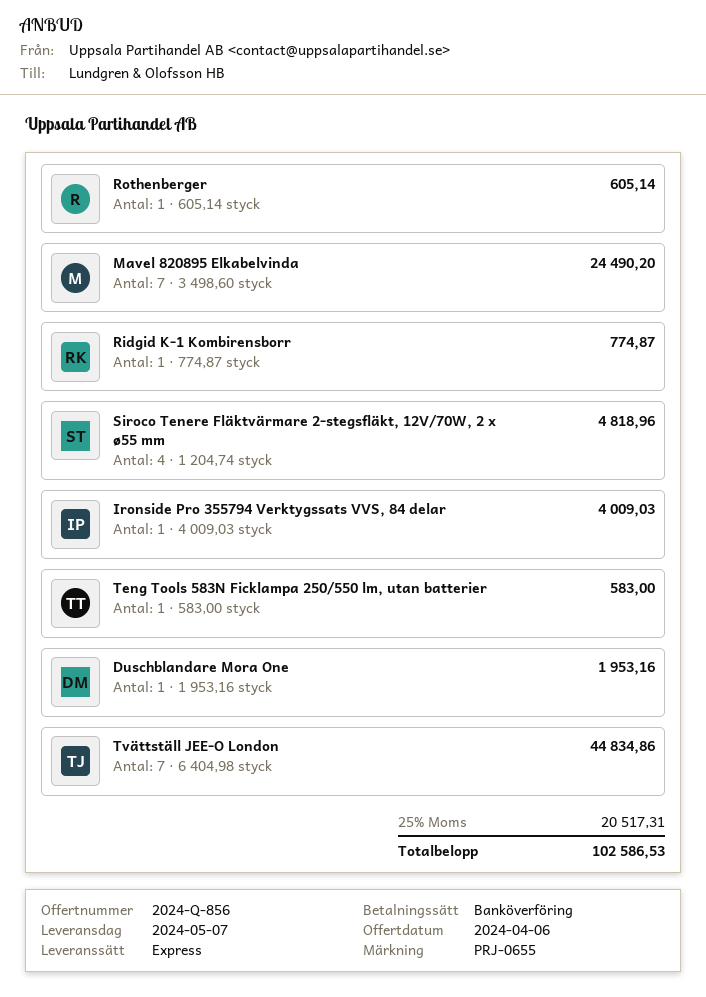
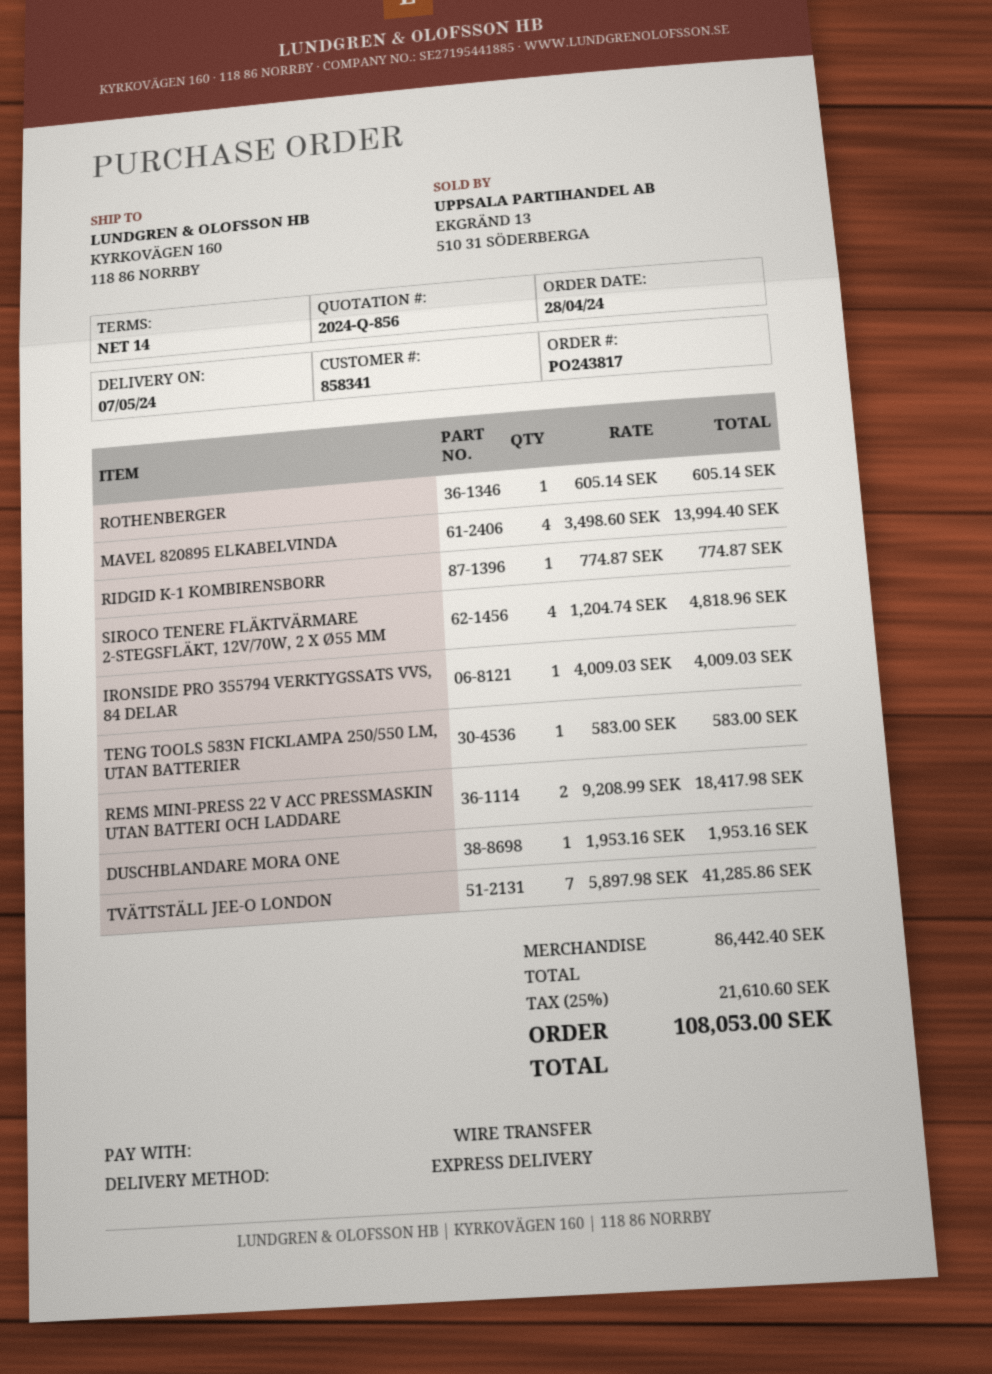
Mavel 820895 Elkabelvinda: 7 x 3498.60 = 24490.20 -> 4 x 3498.60 = 13994.40
Tvättställ JEE-O London: 7 x 6404.98 = 44834.86 -> 7 x 5897.98 = 41285.86
REMS MINI-PRESS 22 V ACC PRESSMASKIN UTAN BATTERI OCH LADDARE: none -> 2 x 9208.99 = 18417.98
tax: 25% = 20517.31 -> 25% = 21610.60
total: 102586.53 -> 108053.00

